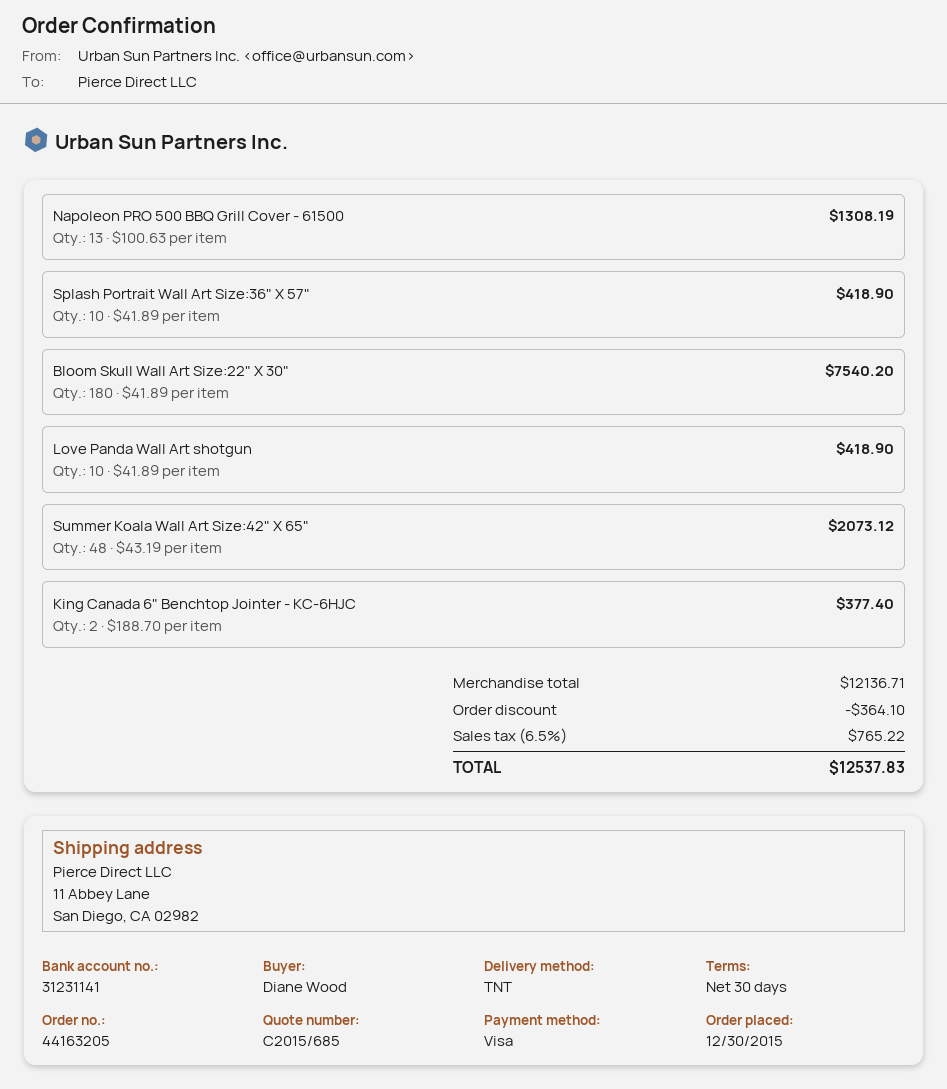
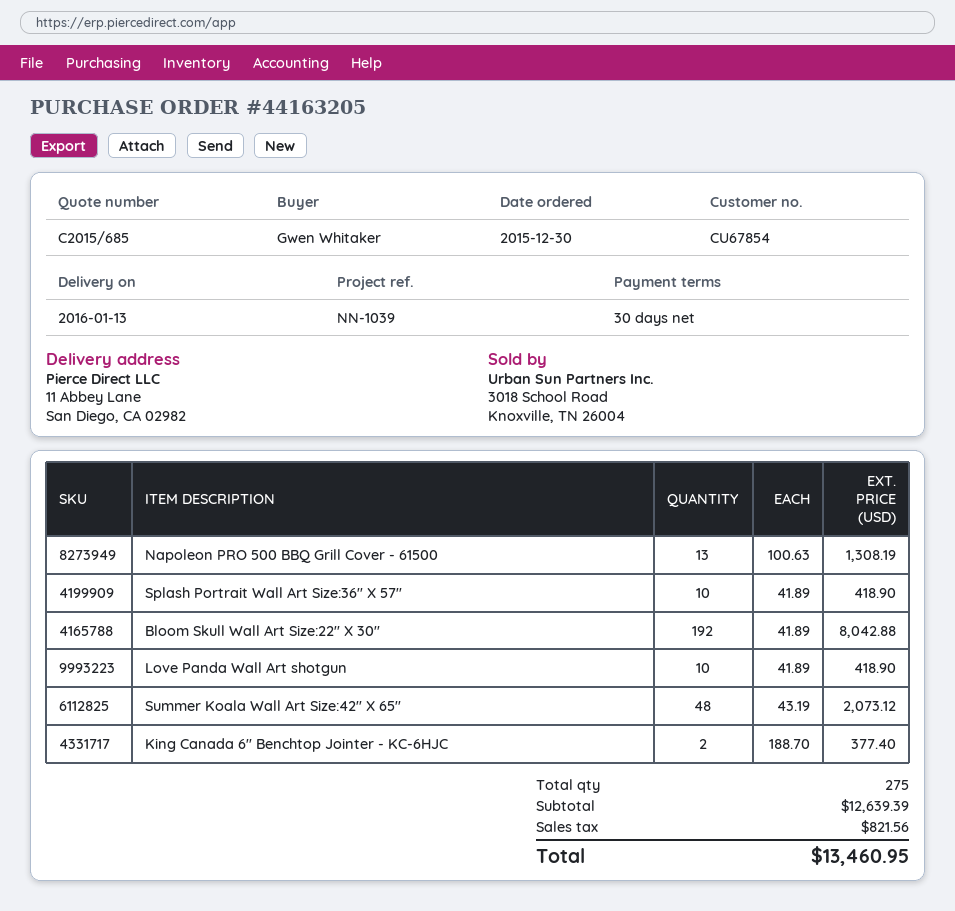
ordered by: Diane Wood -> Gwen Whitaker
Bloom Skull Wall Art Size:22" X 30": 180 x 41.89 = 7540.20 -> 192 x 41.89 = 8042.88
subtotal: 12136.71 -> 12639.39
discount: 364.10 -> none
tax: 765.22 -> 821.56
total: 12537.83 -> 13460.95

